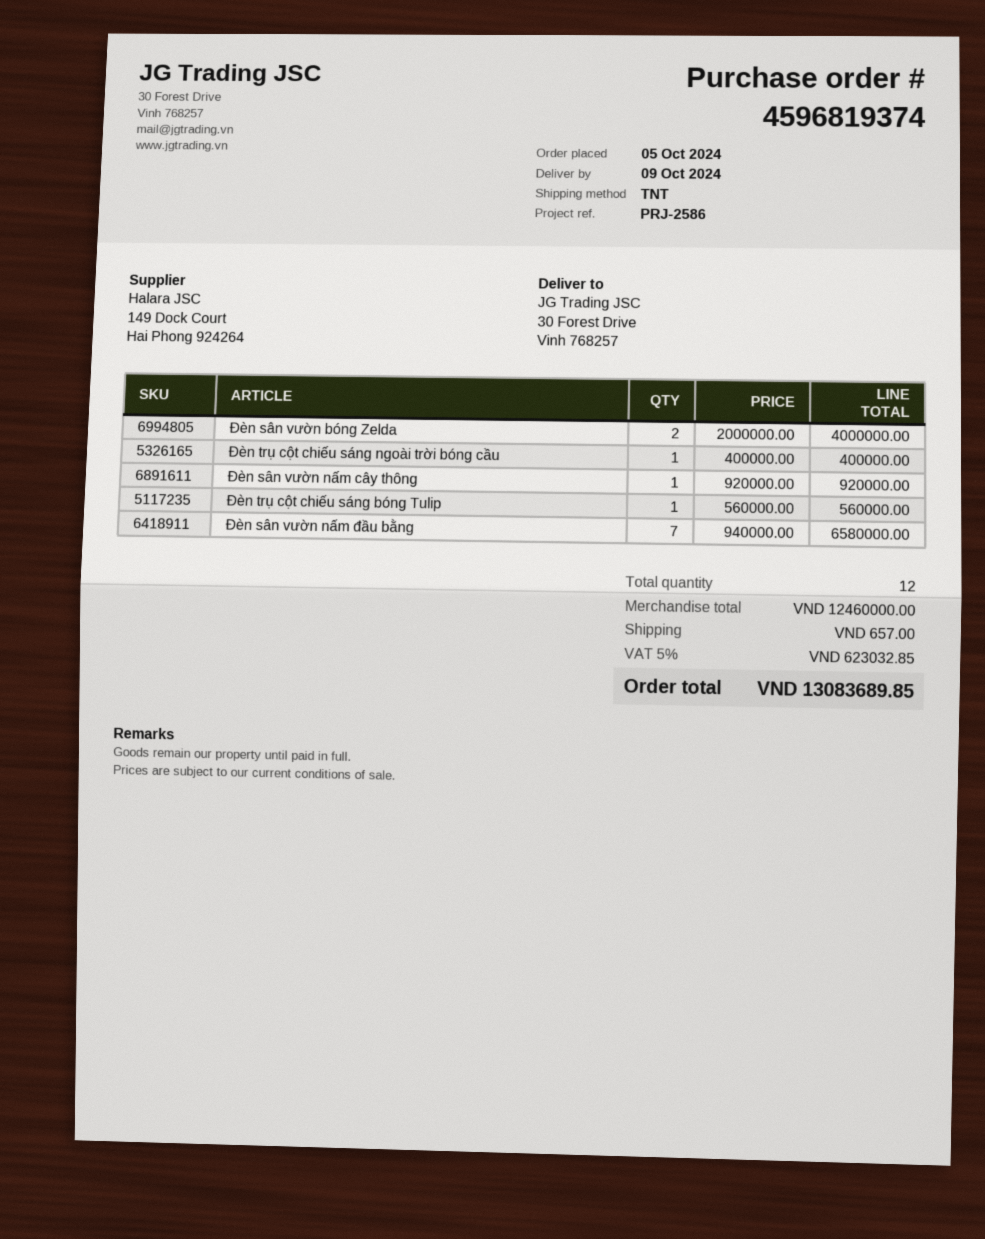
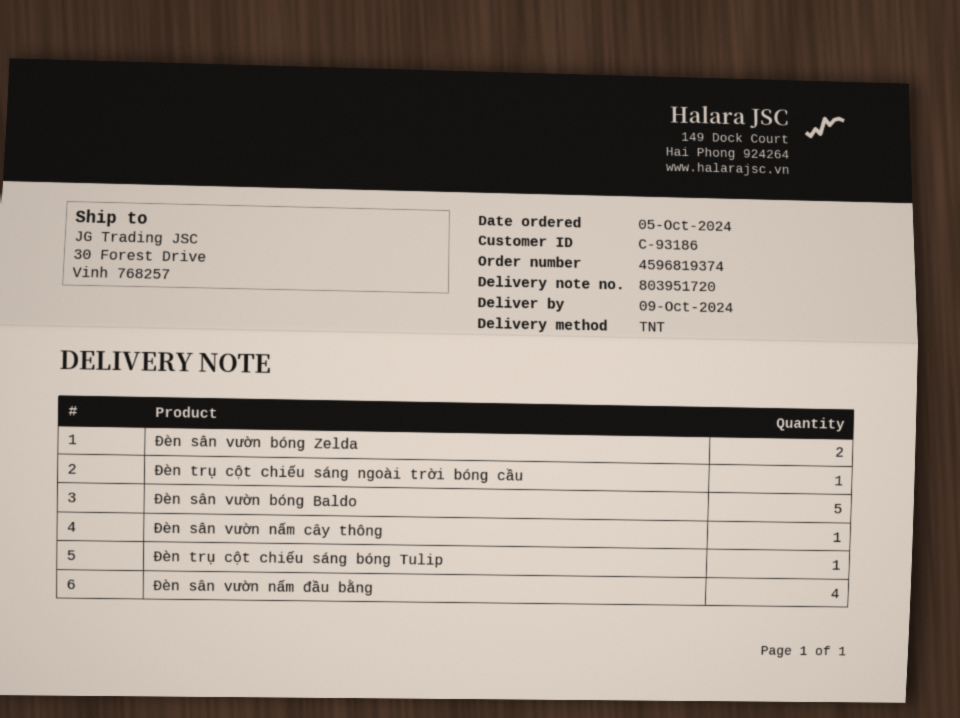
Đèn sân vườn nấm đầu bằng: 7 -> 4
Đèn sân vườn bóng Baldo: none -> 5

